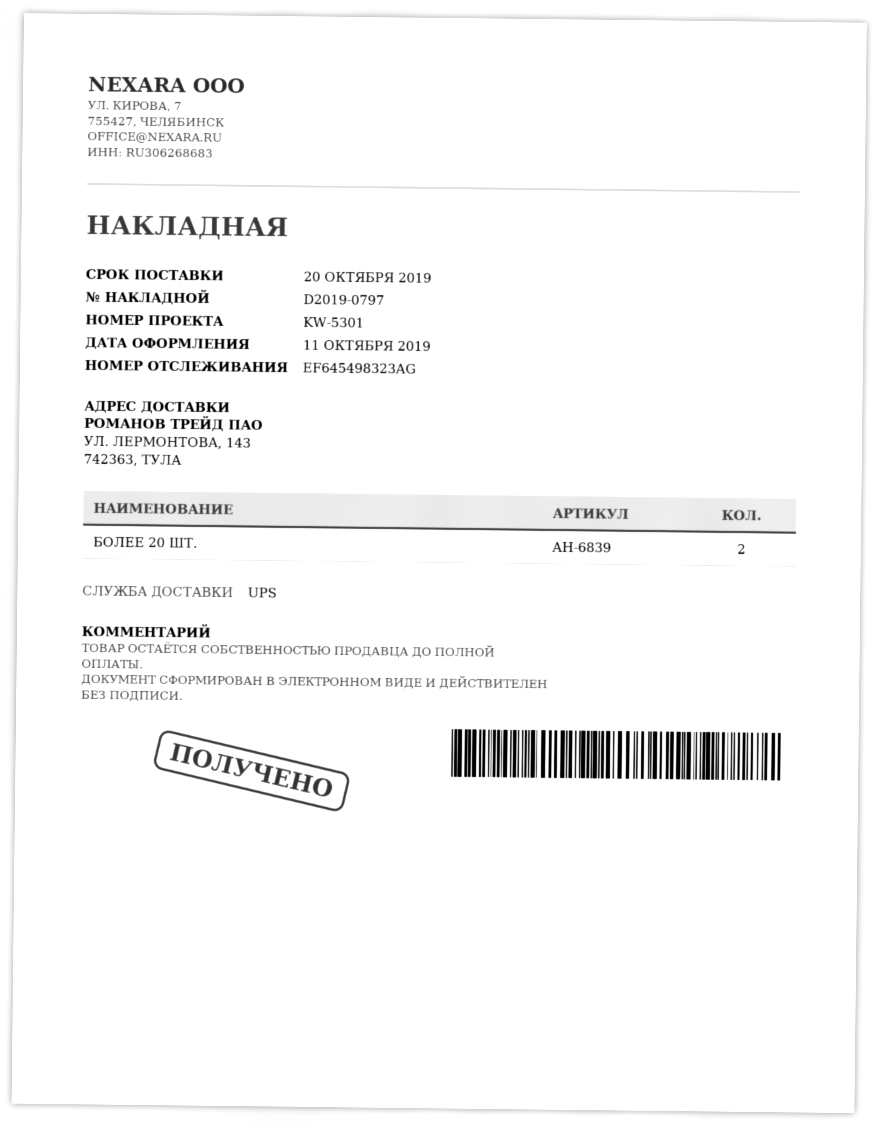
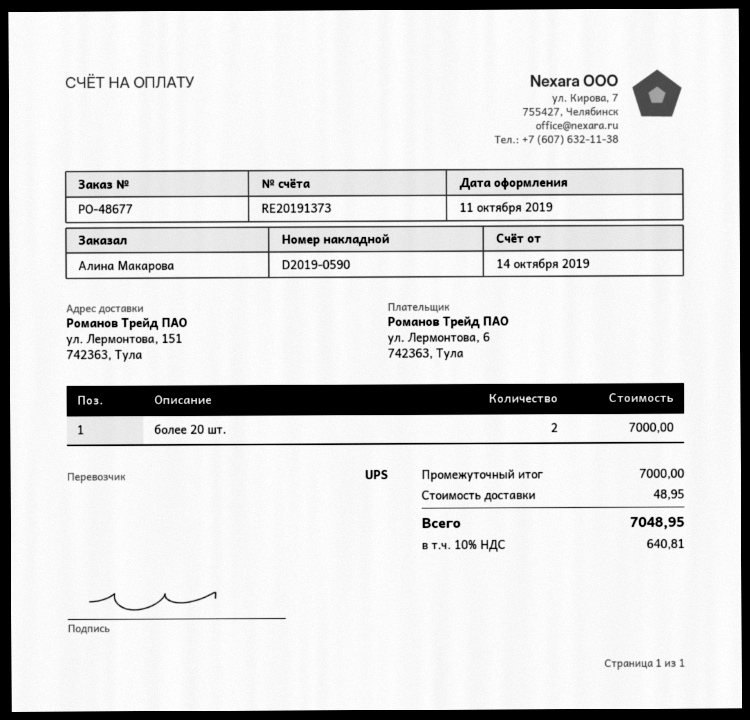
delivery note number: D2019-0797 -> D2019-0590
ship to: УЛ. ЛЕРМОНТОВА, 143, 742363, ТУЛА -> ул. Лермонтова, 151, 742363, Тула

